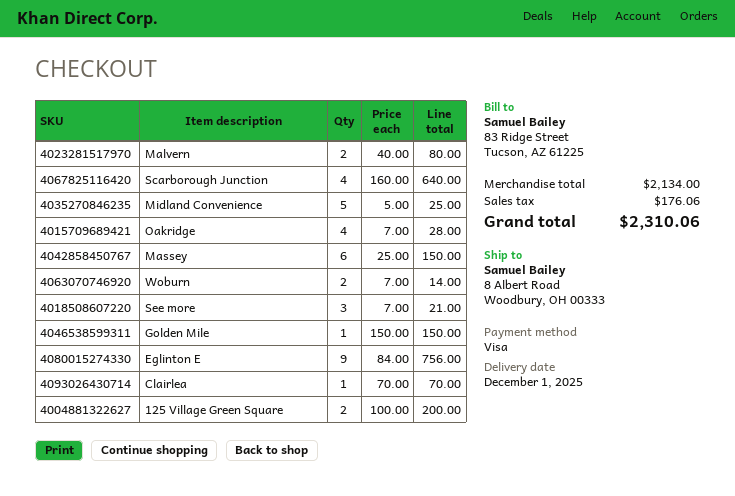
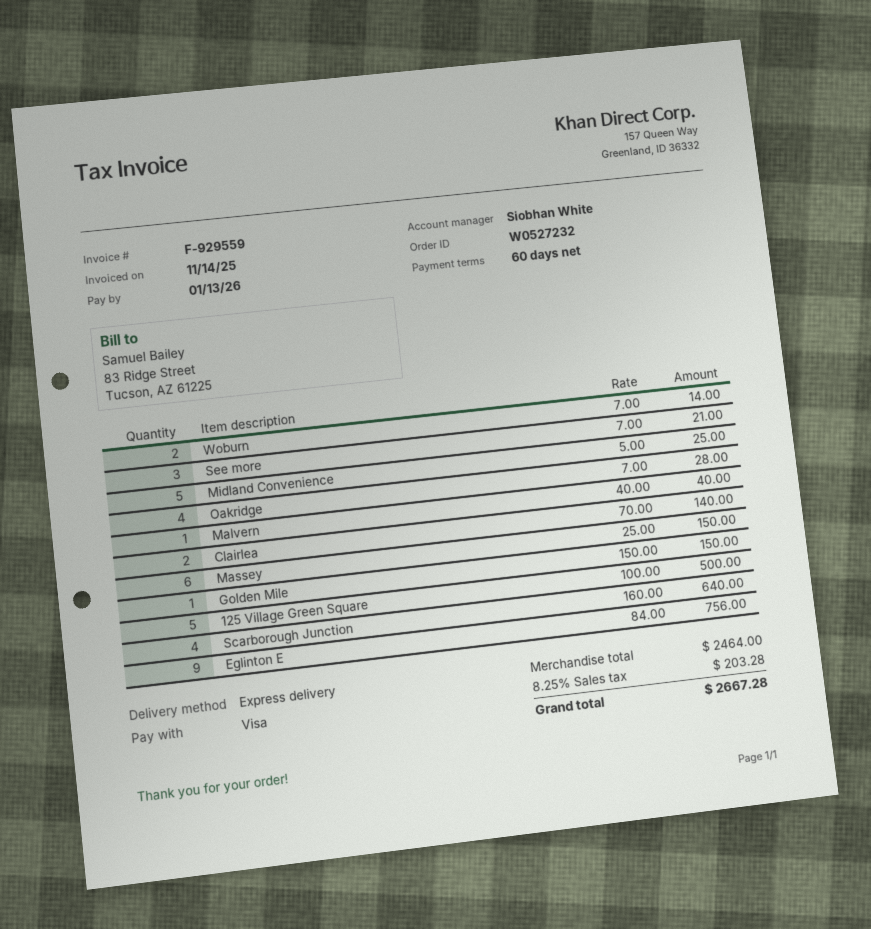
Malvern: 2 x 40.00 = 80.00 -> 1 x 40.00 = 40.00
Clairlea: 1 x 70.00 = 70.00 -> 2 x 70.00 = 140.00
125 Village Green Square: 2 x 100.00 = 200.00 -> 5 x 100.00 = 500.00
subtotal: 2134.00 -> 2464.00
tax: 176.06 -> 203.28
total: 2310.06 -> 2667.28

